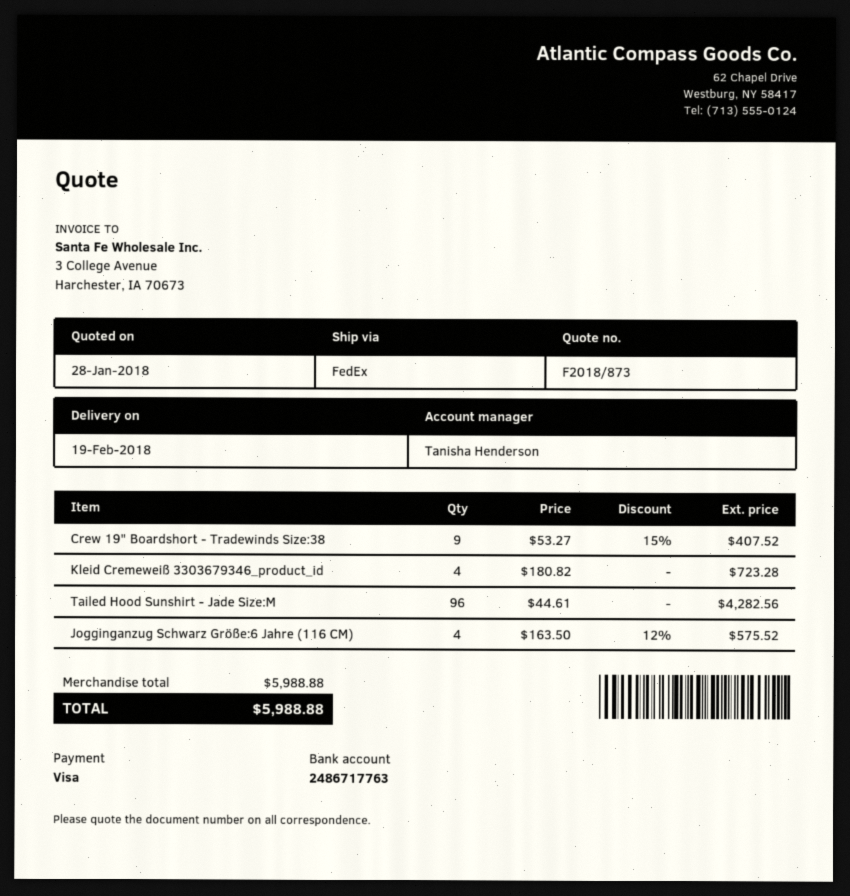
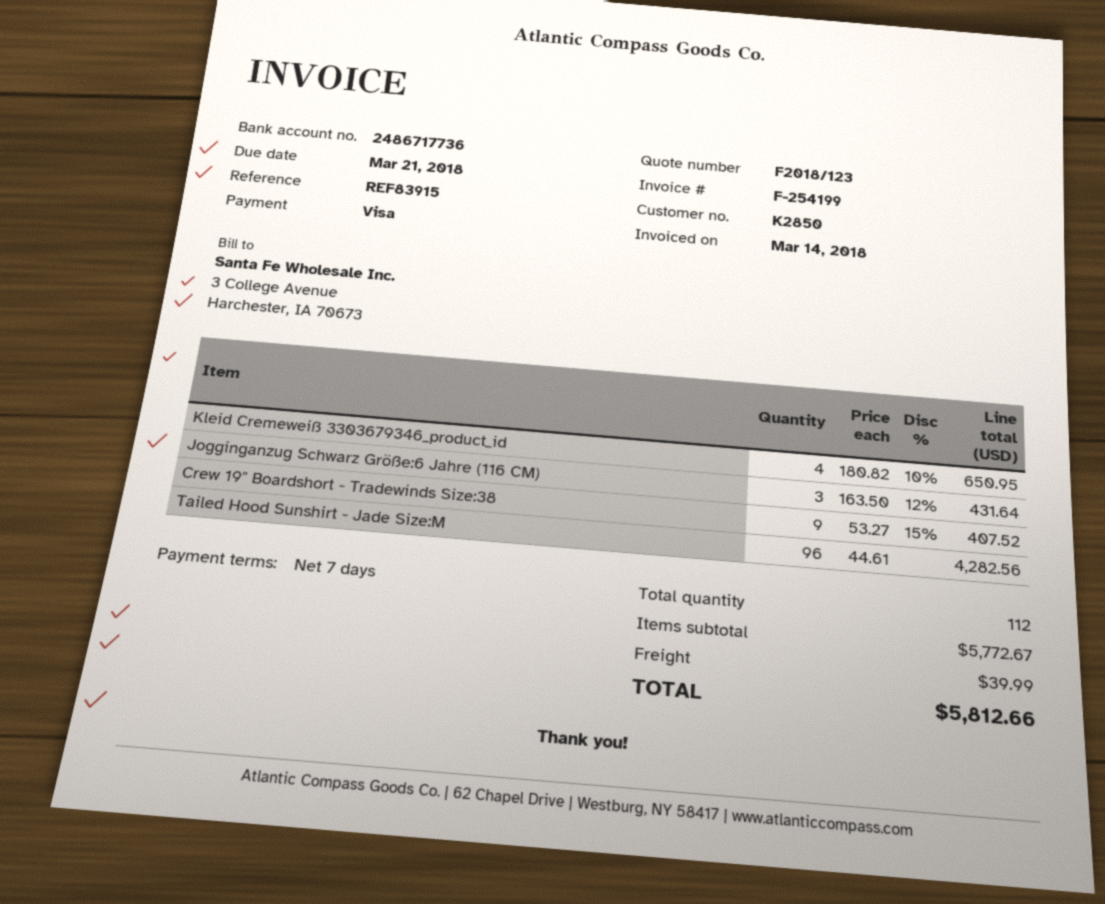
quote number: F2018/873 -> F2018/123
bank account: 2486717763 -> 2486717736
Kleid Cremeweiß 3303679346_product_id: 4 x 180.82 = 723.28 -> 4 x 180.82 - 10% = 650.95
Jogginganzug Schwarz Größe:6 Jahre (116 CM): 4 x 163.50 - 12% = 575.52 -> 3 x 163.50 - 12% = 431.64
subtotal: 5988.88 -> 5772.67
shipping: none -> 39.99
total: 5988.88 -> 5812.66

